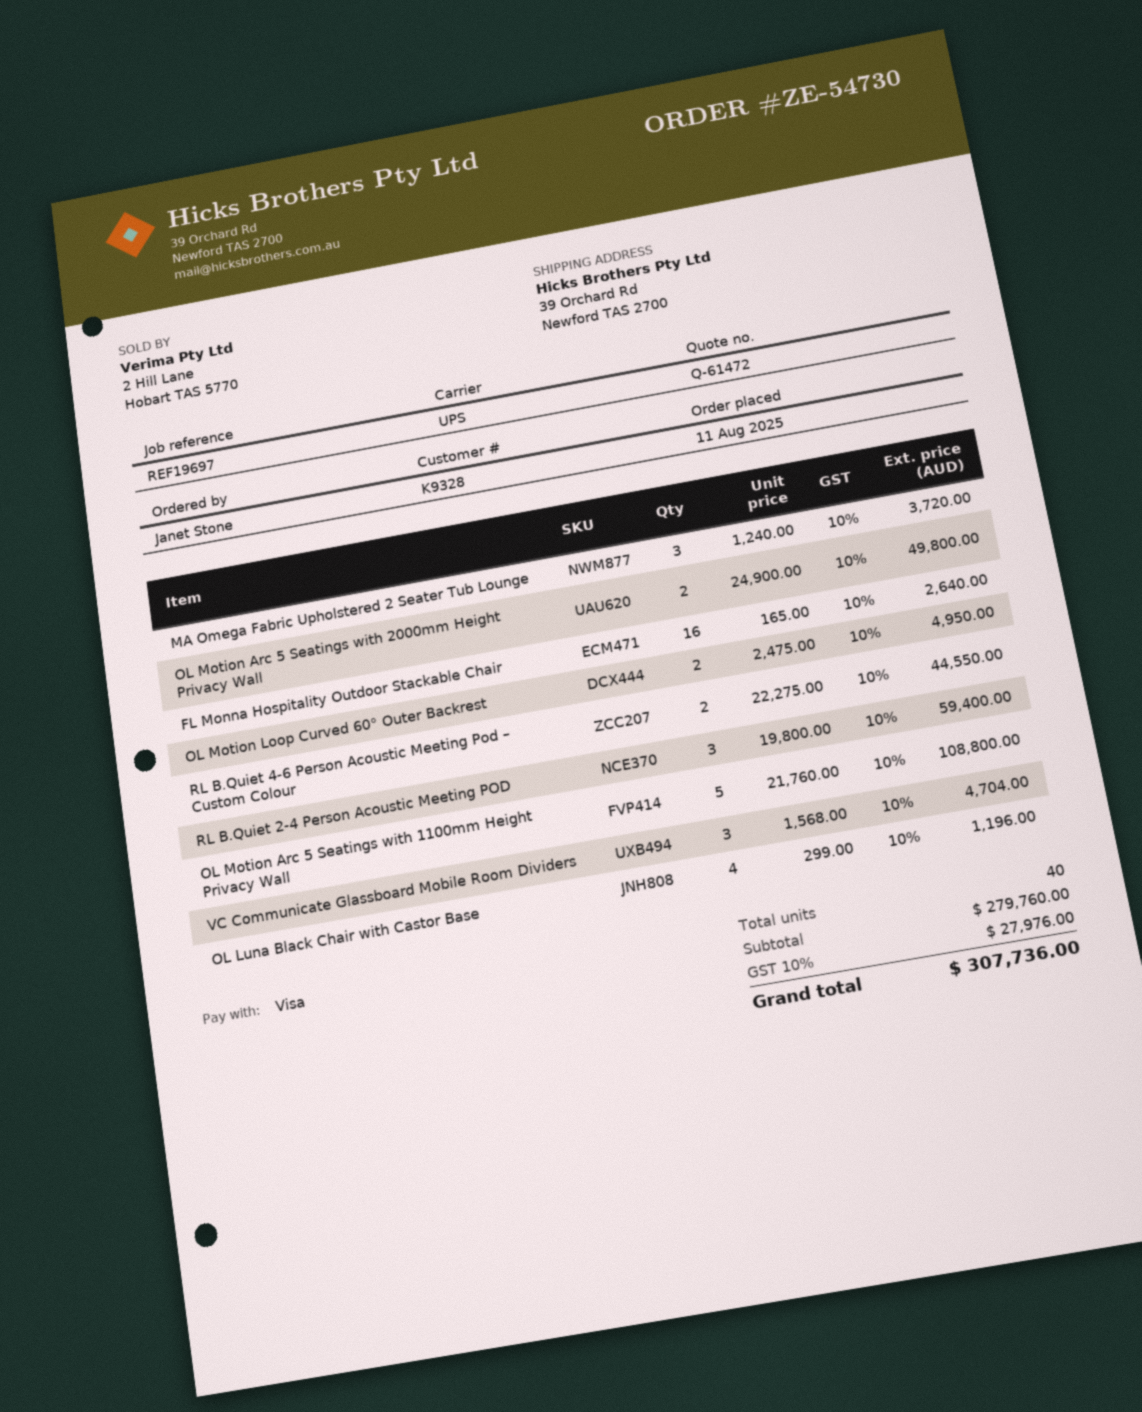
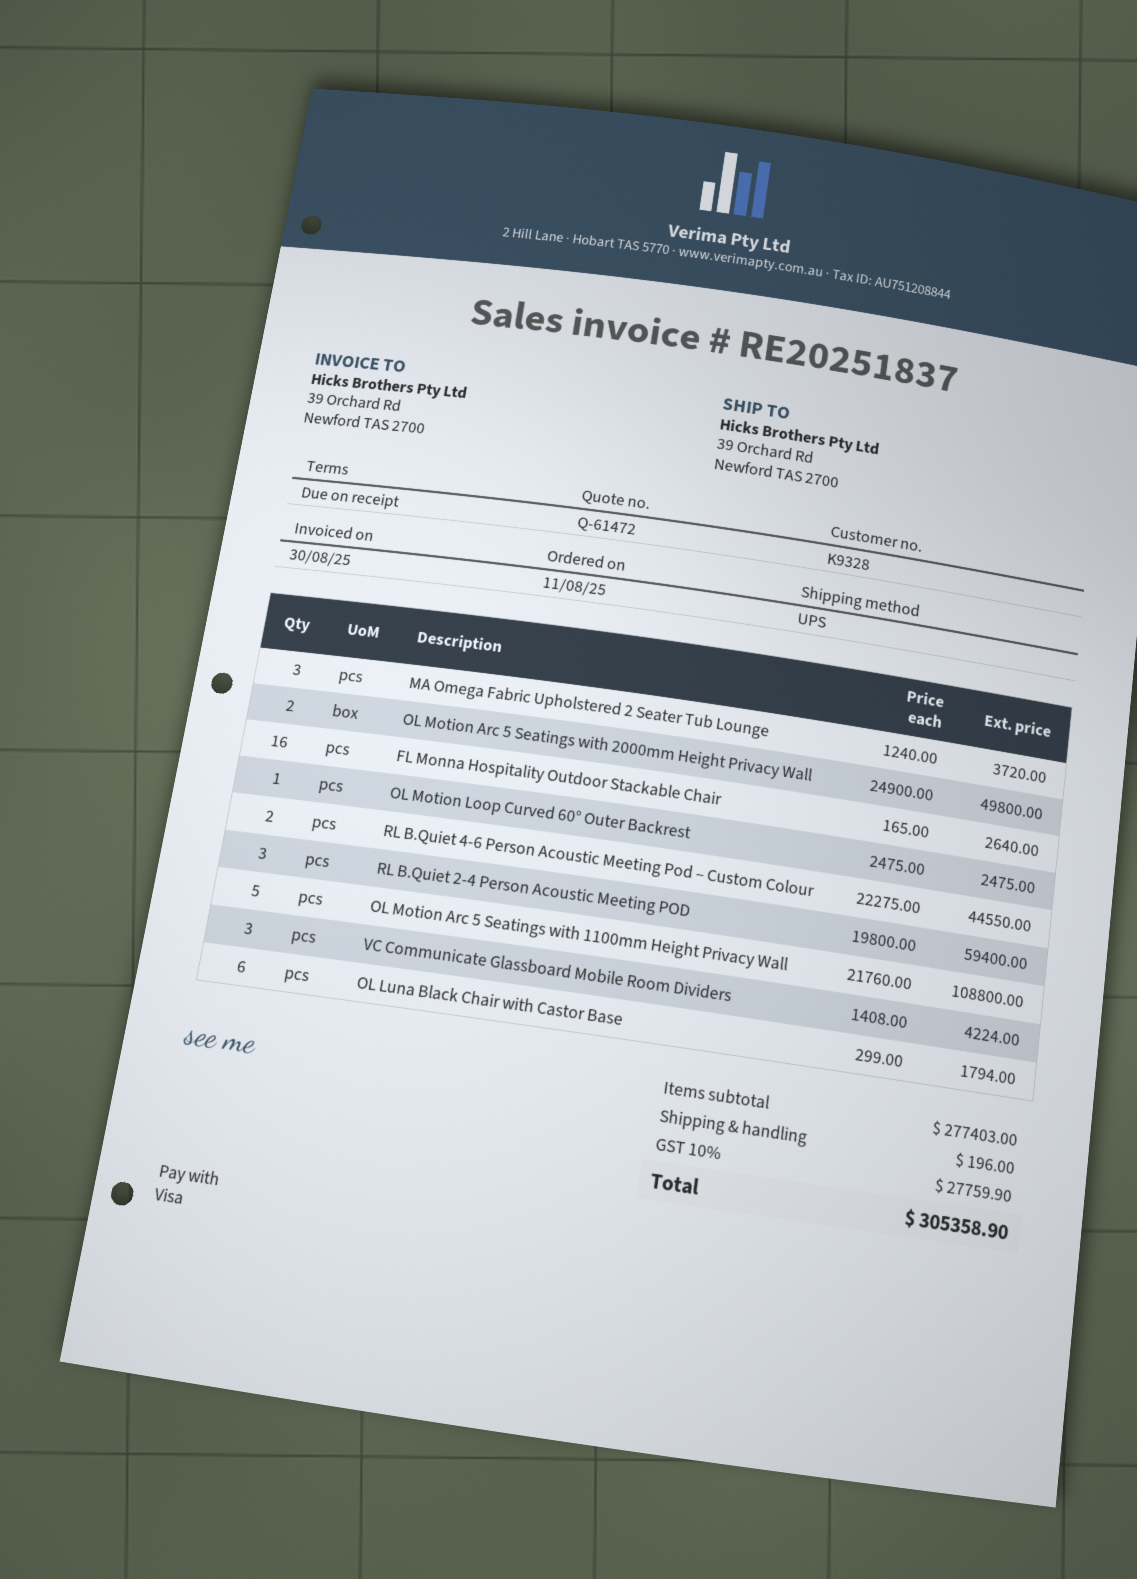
OL Motion Loop Curved 60° Outer Backrest: 2 x 2475.00 = 4950.00 -> 1 x 2475.00 = 2475.00
VC Communicate Glassboard Mobile Room Dividers: 3 x 1568.00 = 4704.00 -> 3 x 1408.00 = 4224.00
OL Luna Black Chair with Castor Base: 4 x 299.00 = 1196.00 -> 6 x 299.00 = 1794.00
subtotal: 279760.00 -> 277403.00
shipping: none -> 196.00
tax: 10% = 27976.00 -> 10% = 27759.90
total: 307736.00 -> 305358.90

